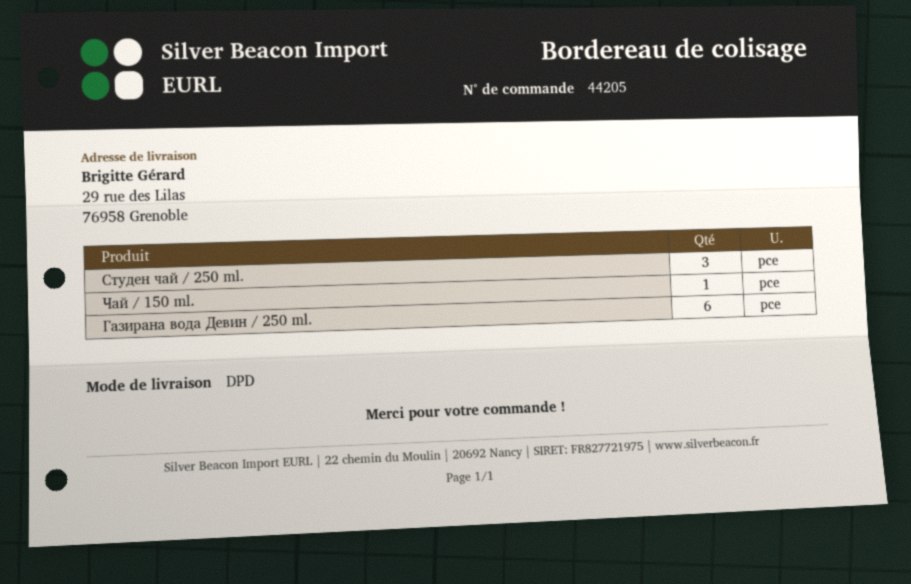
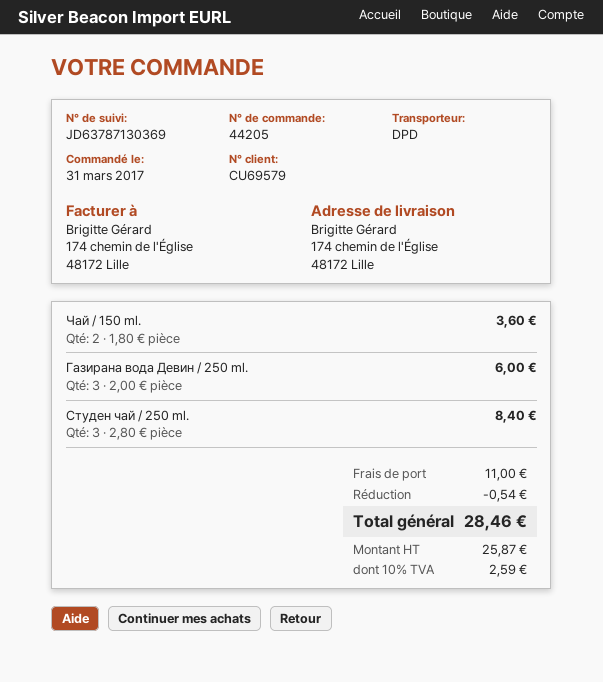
ship to: 29 rue des Lilas, 76958 Grenoble -> 174 chemin de l'Église, 48172 Lille
Чай / 150 ml.: 1 -> 2
Газирана вода Девин / 250 ml.: 6 -> 3

